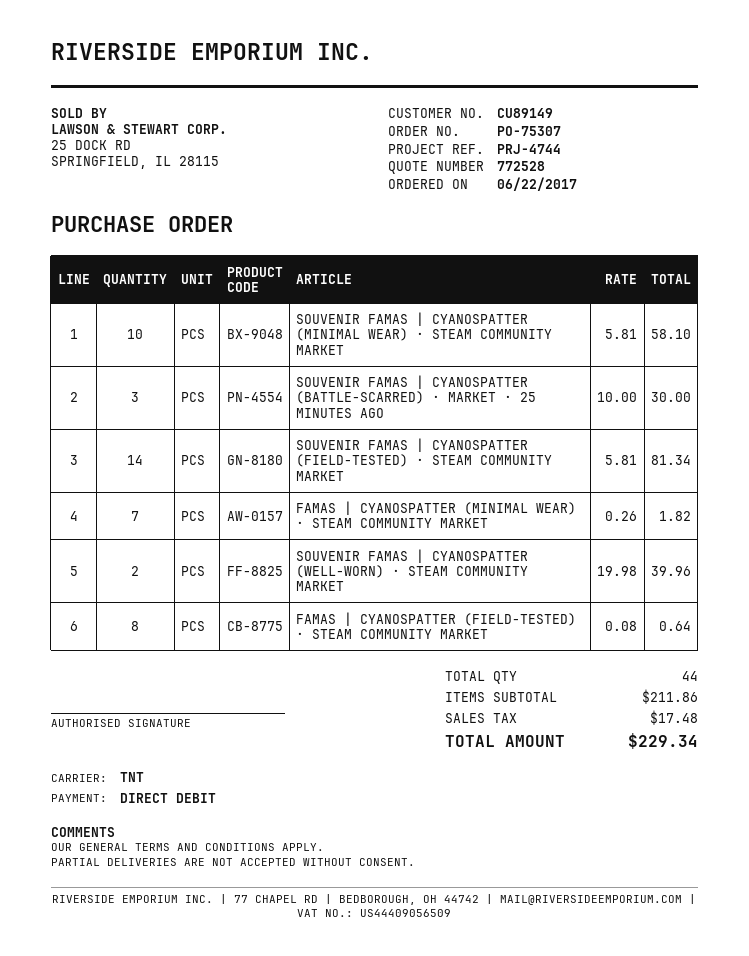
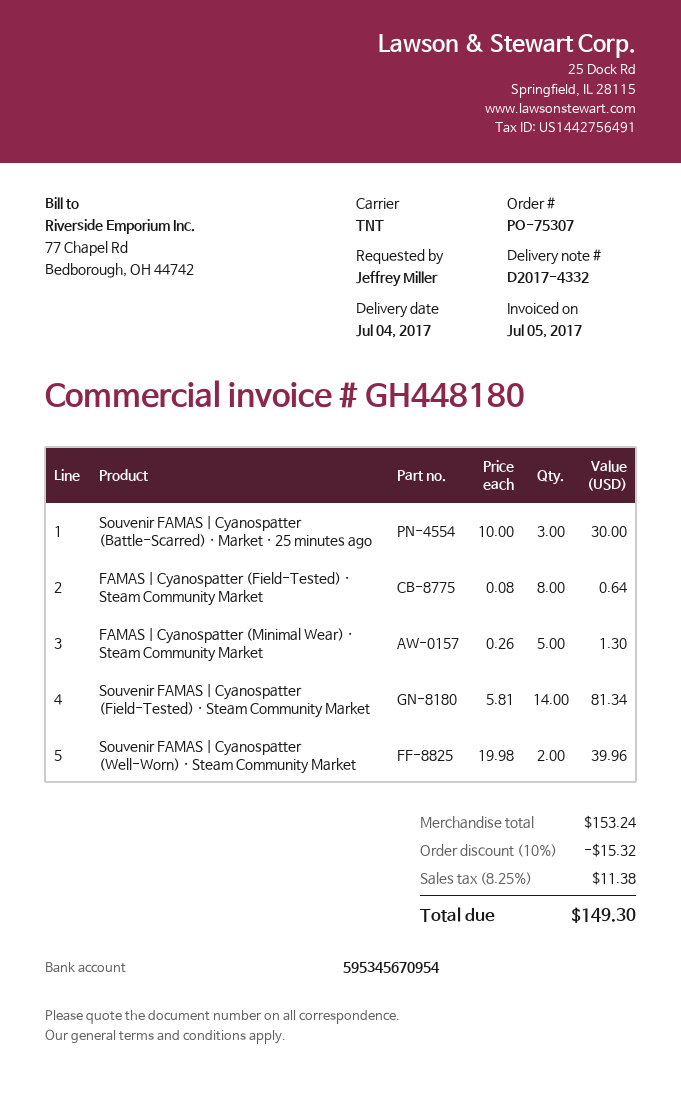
SOUVENIR FAMAS | CYANOSPATTER (MINIMAL WEAR) · STEAM COMMUNITY MARKET: 10 x 5.81 = 58.10 -> none
FAMAS | CYANOSPATTER (MINIMAL WEAR) · STEAM COMMUNITY MARKET: 7 x 0.26 = 1.82 -> 5 x 0.26 = 1.30
subtotal: 211.86 -> 153.24
discount: none -> 10% = 15.32
tax: 17.48 -> 11.38
total: 229.34 -> 149.30

